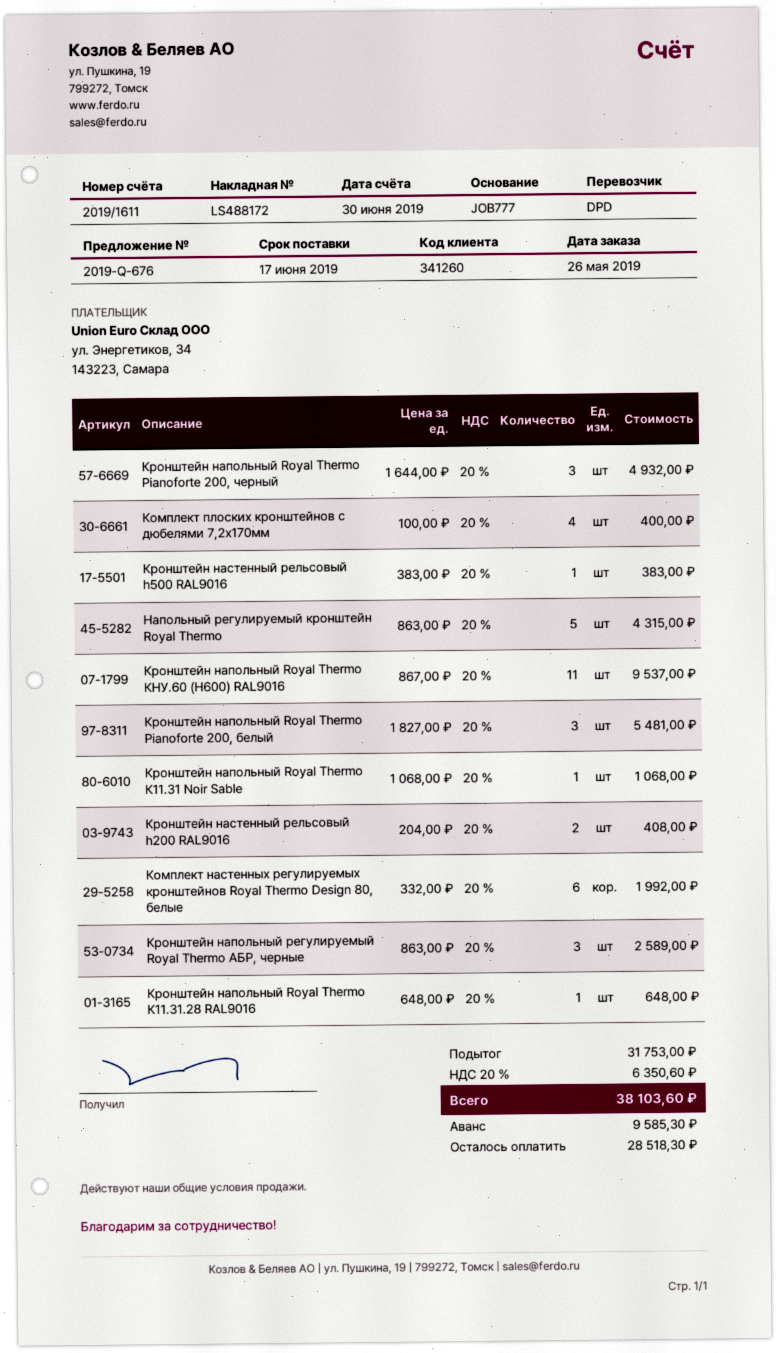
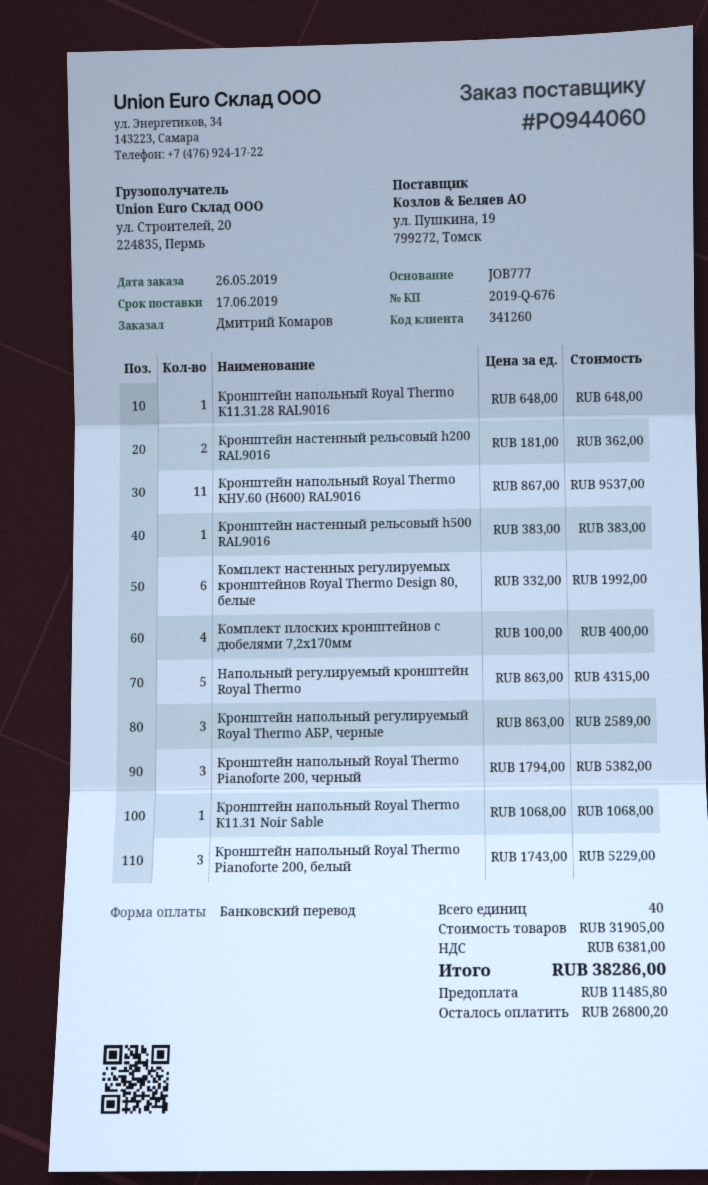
Кронштейн напольный Royal Thermo Pianoforte 200, черный: 3 x 1644.00 = 4932.00 -> 3 x 1794.00 = 5382.00
Кронштейн напольный Royal Thermo Pianoforte 200, белый: 3 x 1827.00 = 5481.00 -> 3 x 1743.00 = 5229.00
Кронштейн настенный рельсовый h200 RAL9016: 2 x 204.00 = 408.00 -> 2 x 181.00 = 362.00
subtotal: 31753.00 -> 31905.00
tax: 6350.60 -> 6381.00
total: 38103.60 -> 38286.00
deposit: 9585.30 -> 11485.80
balance: 28518.30 -> 26800.20

